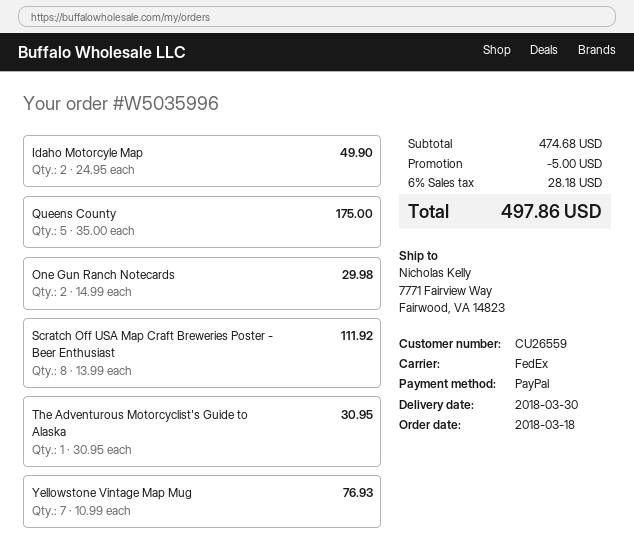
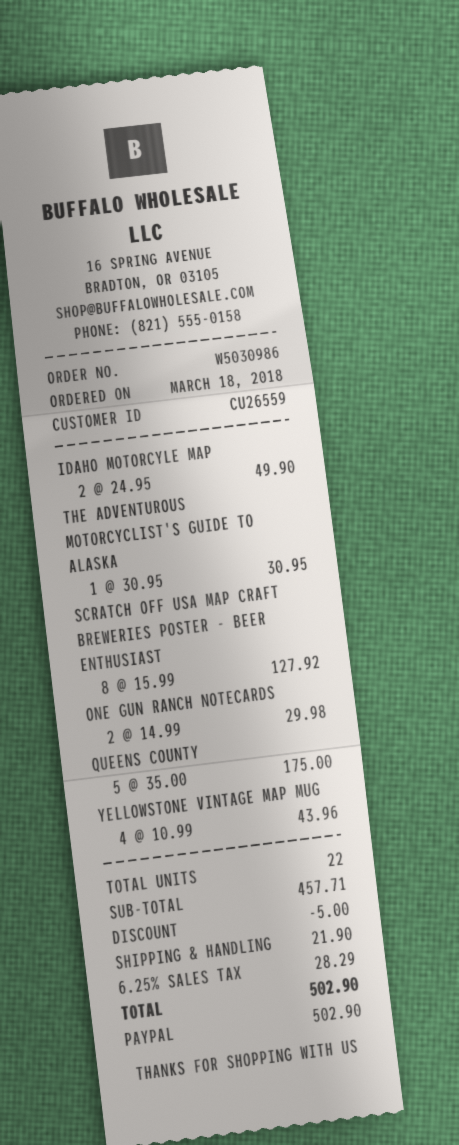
order number: W5035996 -> W5030986
Scratch Off USA Map Craft Breweries Poster - Beer Enthusiast: 8 x 13.99 = 111.92 -> 8 x 15.99 = 127.92
Yellowstone Vintage Map Mug: 7 x 10.99 = 76.93 -> 4 x 10.99 = 43.96
subtotal: 474.68 -> 457.71
shipping: none -> 21.90
tax: 6% = 28.18 -> 6.25% = 28.29
total: 497.86 -> 502.90

